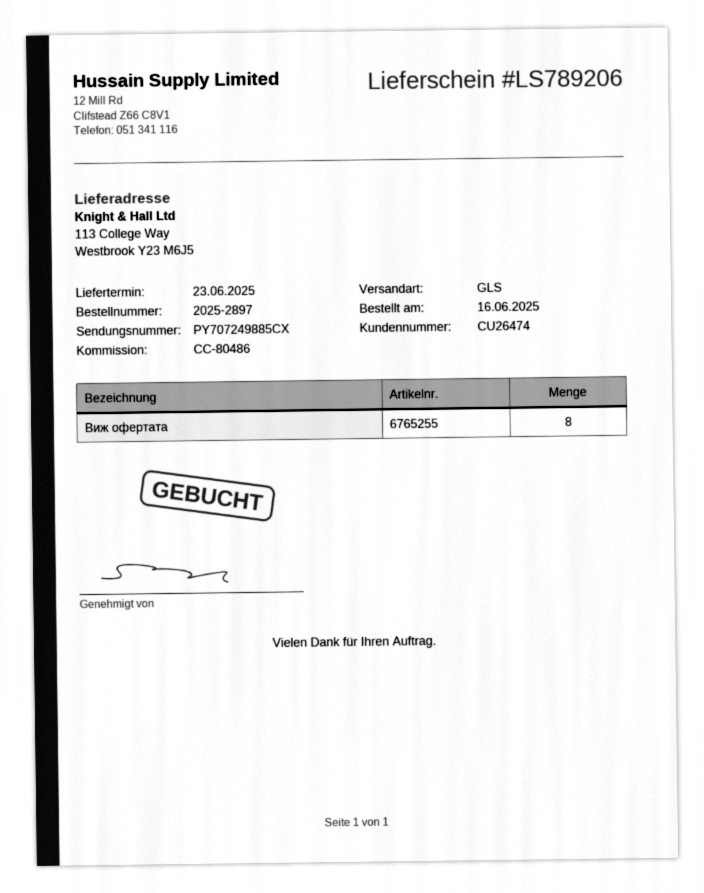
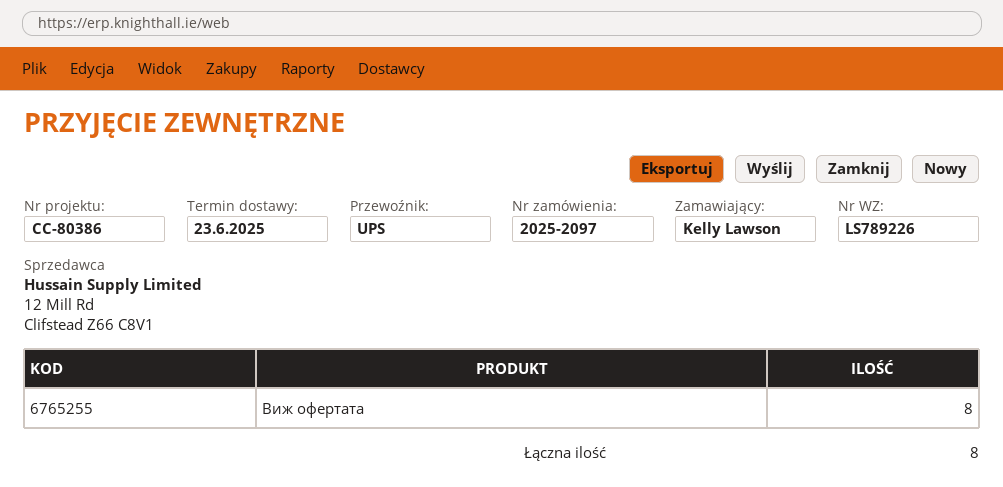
order number: 2025-2897 -> 2025-2097
delivery note number: LS789206 -> LS789226
reference: CC-80486 -> CC-80386
shipping method: GLS -> UPS

